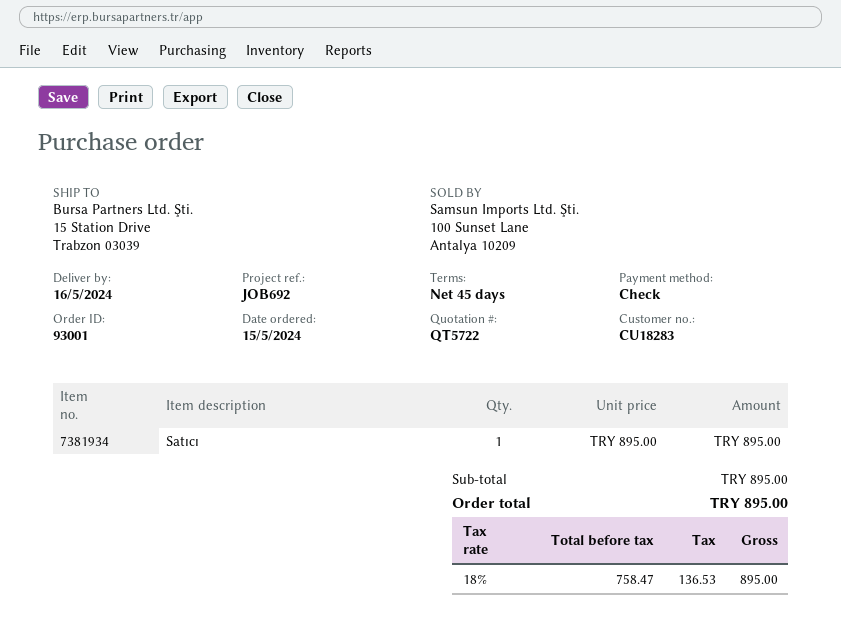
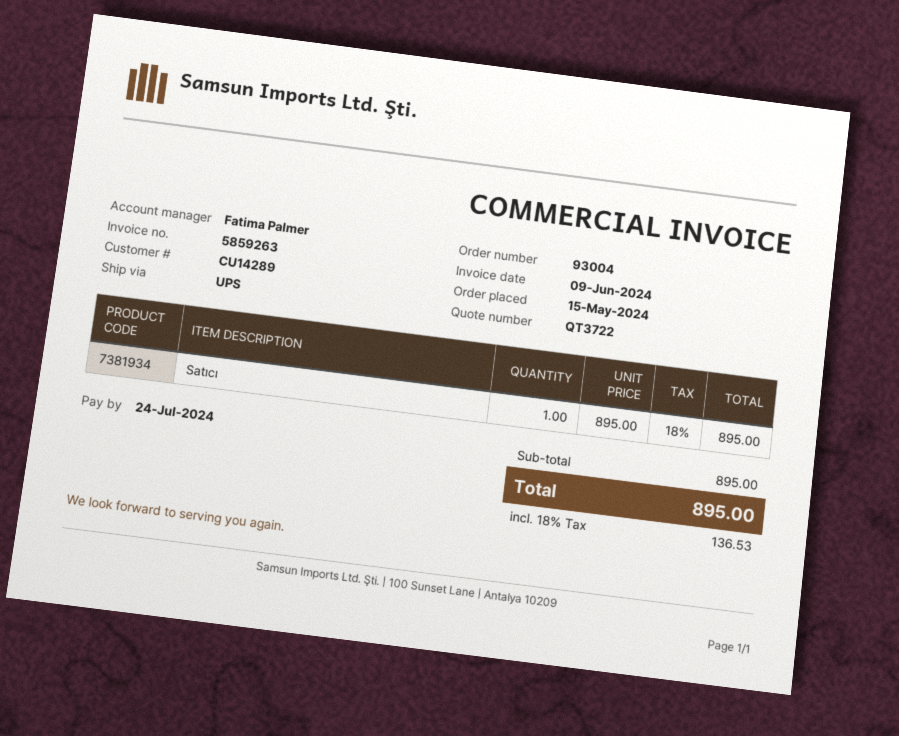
quote number: QT5722 -> QT3722
order number: 93001 -> 93004
customer number: CU18283 -> CU14289

